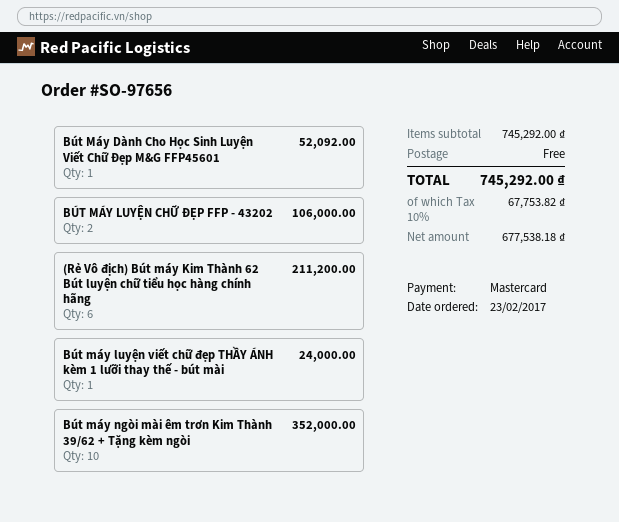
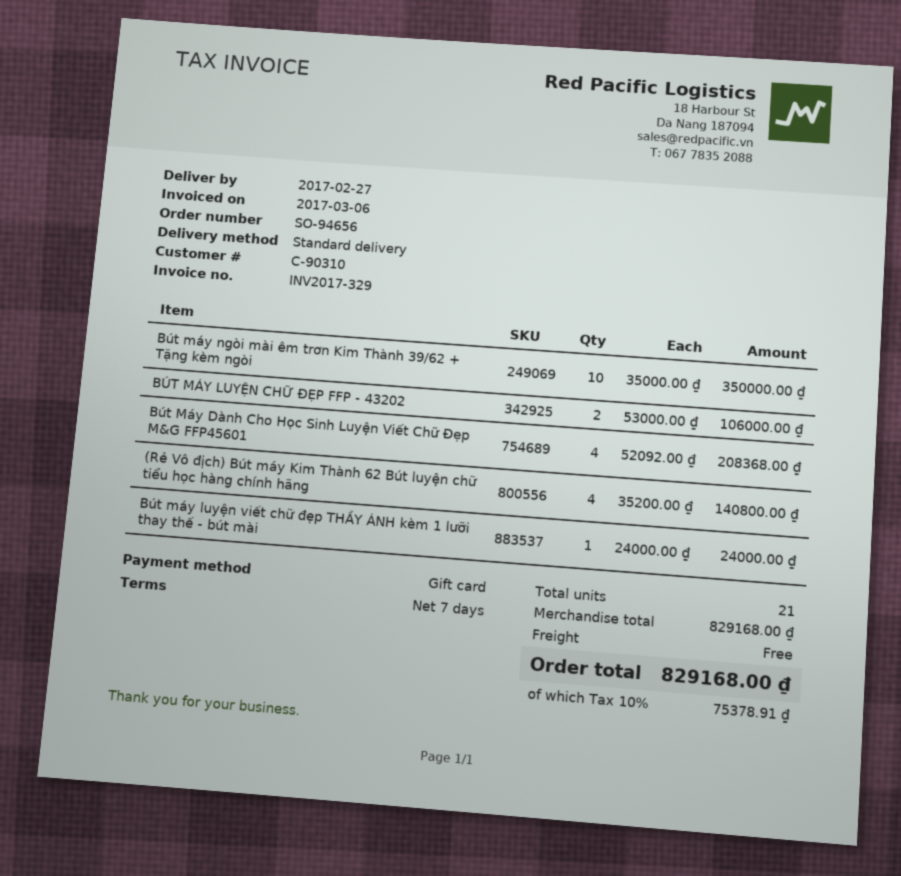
order number: SO-97656 -> SO-94656
payment method: Mastercard -> gift card
Bút Máy Dành Cho Học Sinh Luyện Viết Chữ Đẹp M&G FFP45601: 1 for 52092.00 -> 4 for 208368.00
(Rẻ Vô địch) Bút máy Kim Thành 62 Bút luyện chữ tiểu học hàng chính hãng: 6 for 211200.00 -> 4 for 140800.00
Bút máy ngòi mài êm trơn Kim Thành 39/62 + Tặng kèm ngòi: 10 for 352000.00 -> 10 for 350000.00
subtotal: 745292.00 -> 829168.00
tax: 10% = 67753.82 -> 10% = 75378.91
total: 745292.00 -> 829168.00

